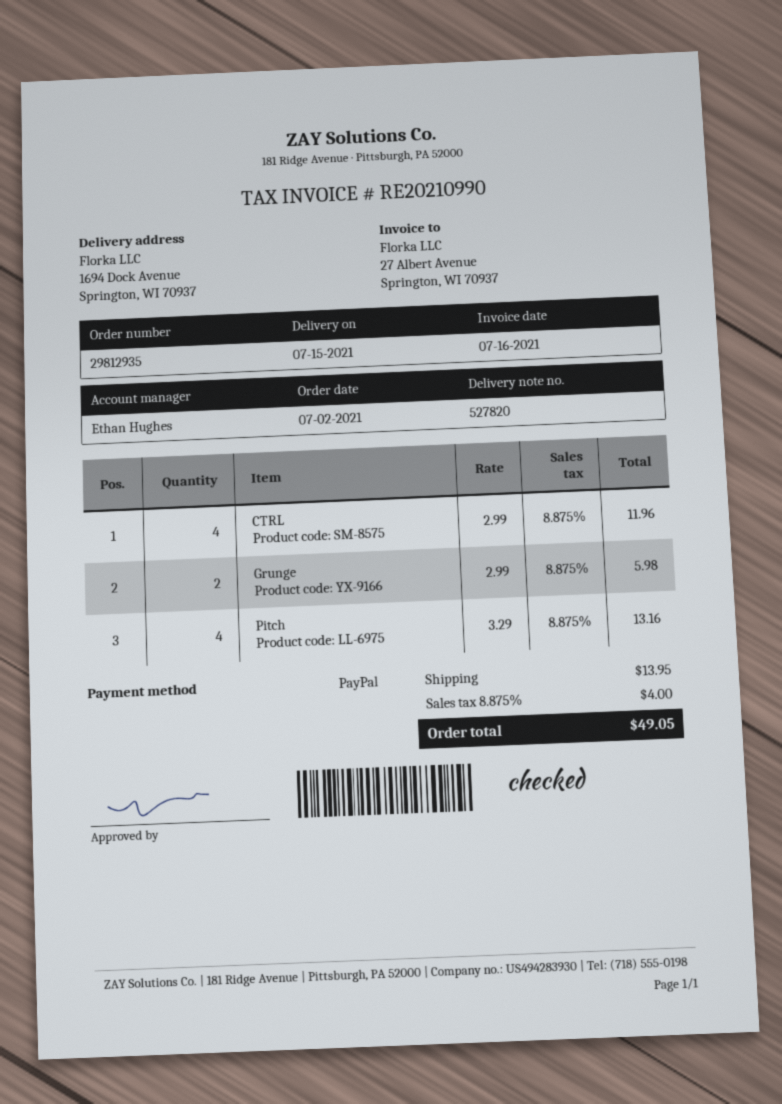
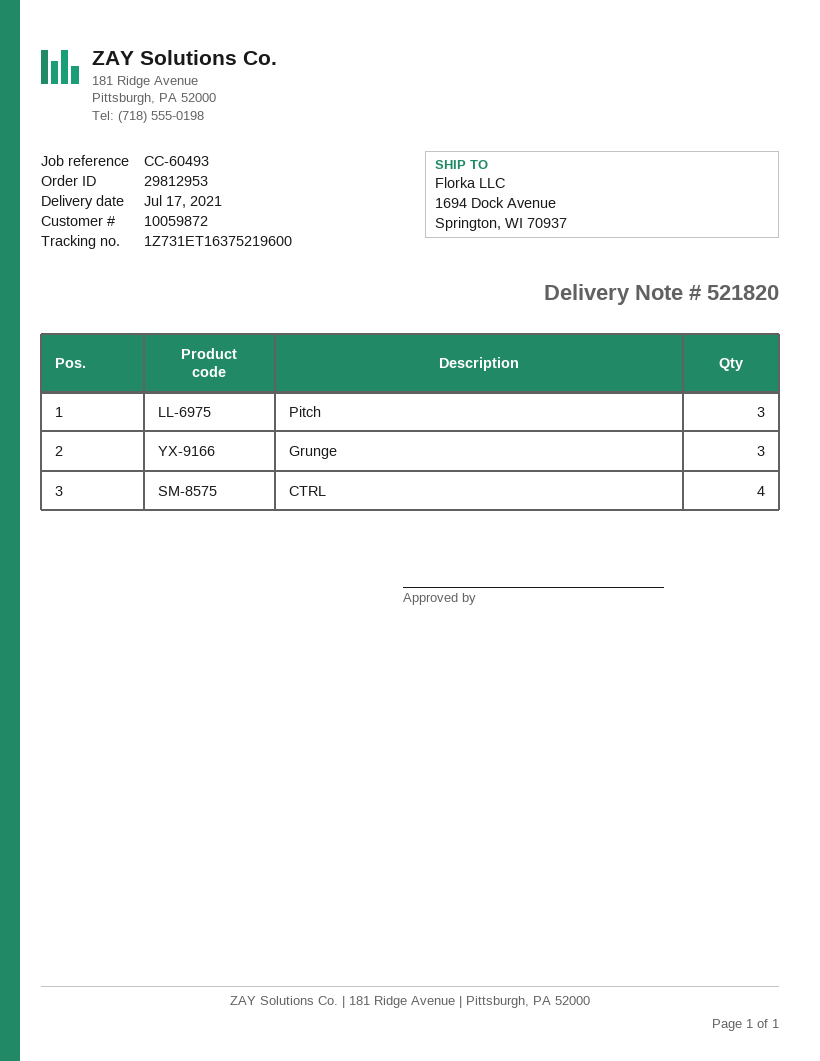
order number: 29812935 -> 29812953
delivery note number: 527820 -> 521820
delivery date: 2021-07-15 -> 2021-07-17
Grunge: 2 -> 3
Pitch: 4 -> 3

